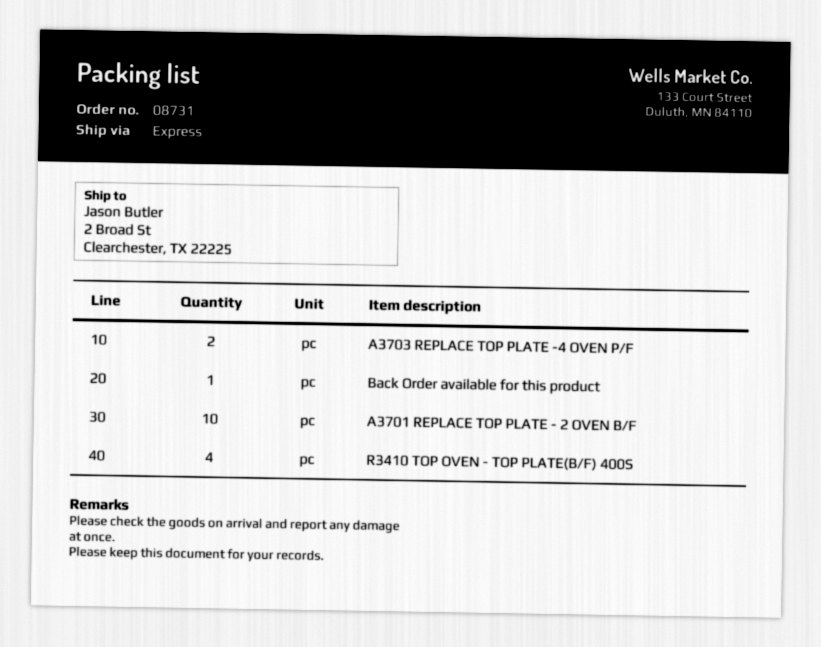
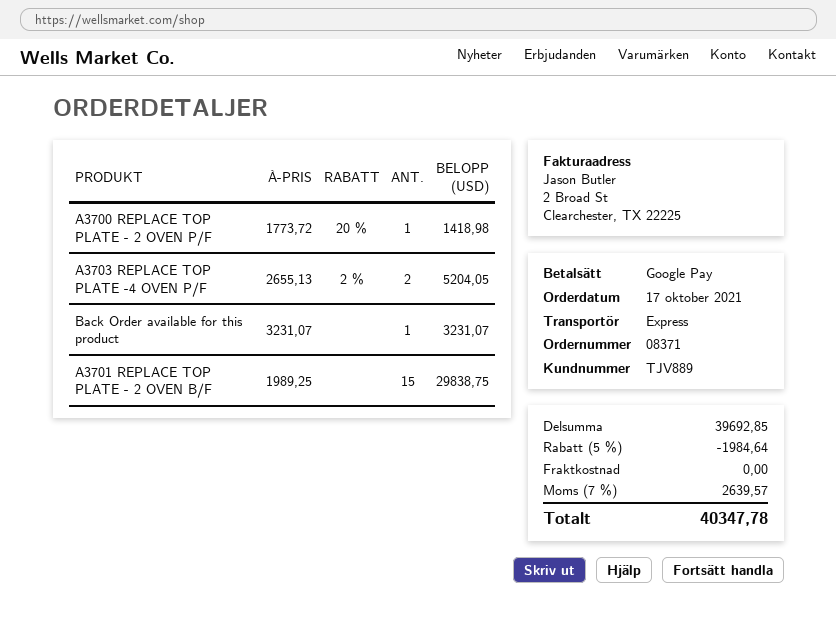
order number: 08731 -> 08371
A3701 REPLACE TOP PLATE - 2 OVEN B/F: 10 -> 15
R3410 TOP OVEN - TOP PLATE(B/F) 400S: 4 -> none
A3700 REPLACE TOP PLATE - 2 OVEN P/F: none -> 1

